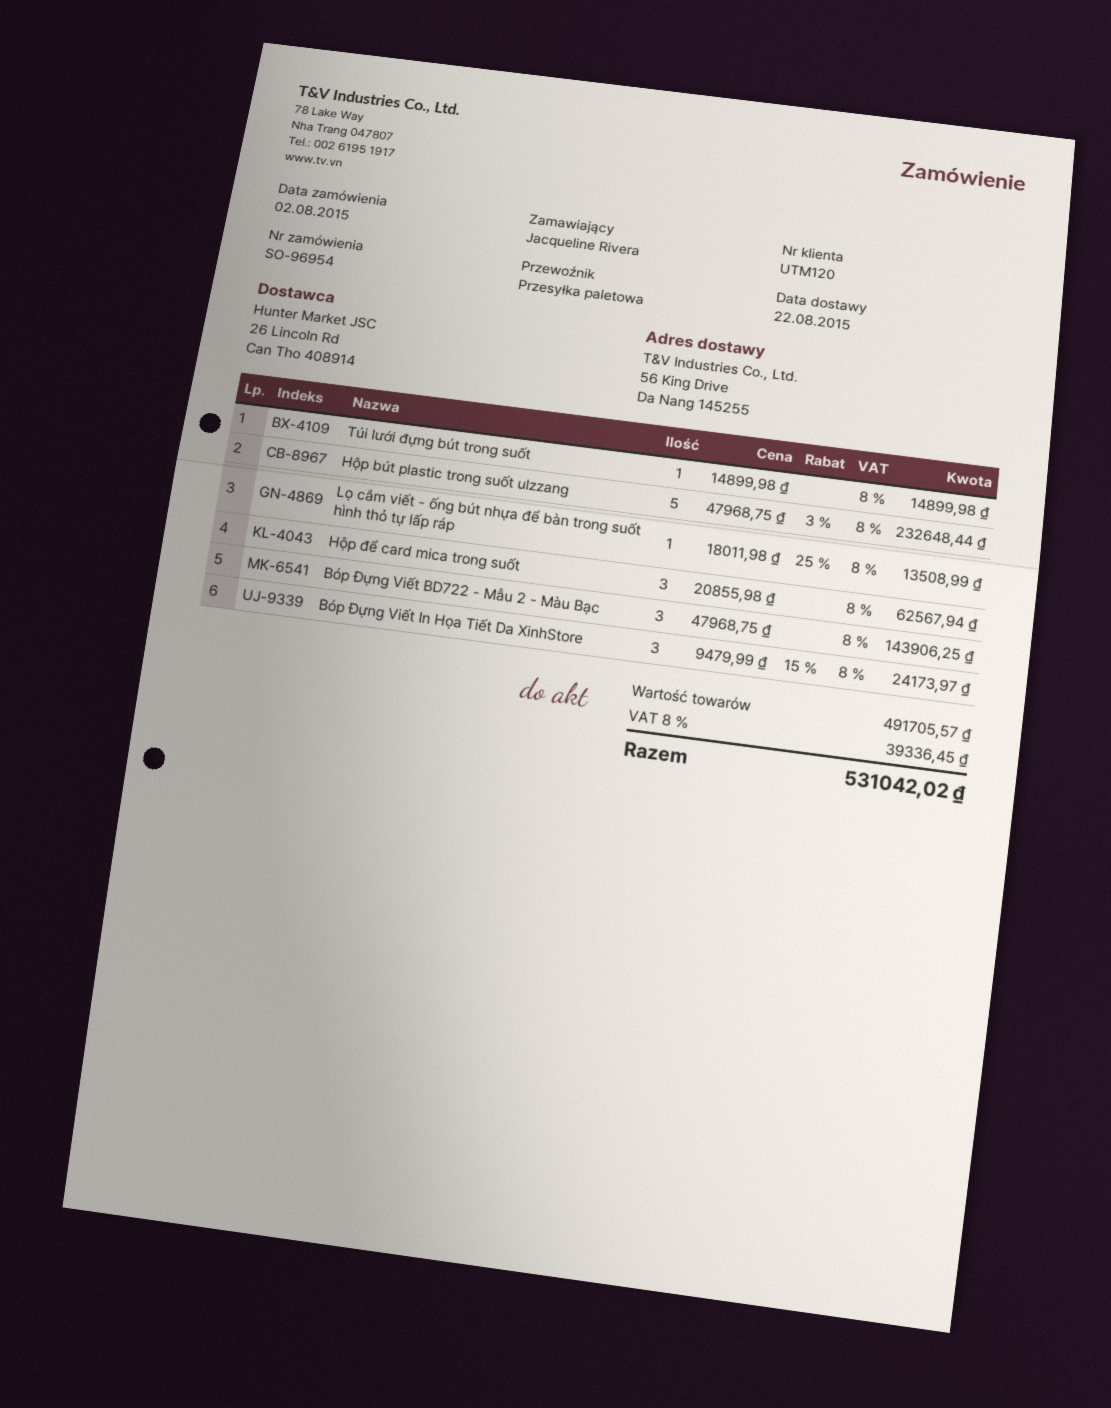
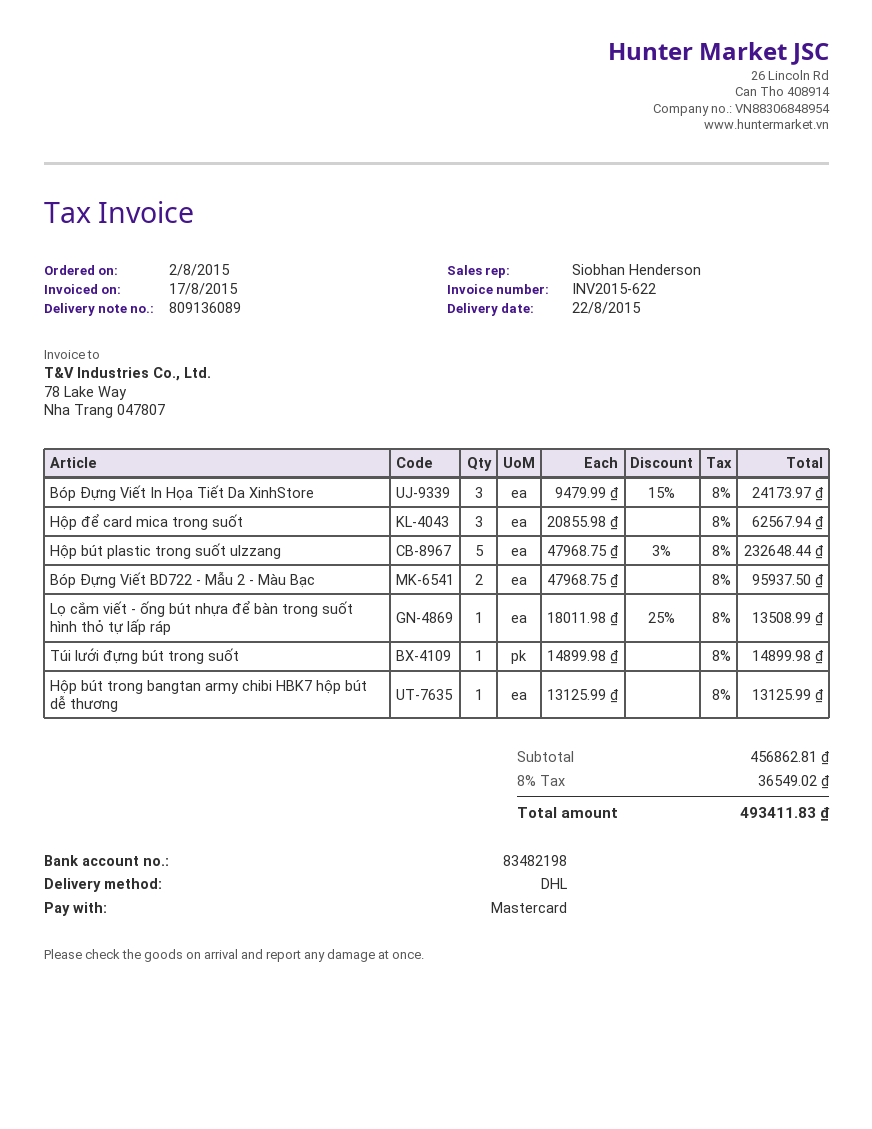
shipping method: pallet freight -> DHL
Bóp Đựng Viết BD722 - Mẫu 2 - Màu Bạc: 3 x 47968.75 = 143906.25 -> 2 x 47968.75 = 95937.50
Hộp bút trong bangtan army chibi HBK7 hộp bút dễ thương: none -> 1 x 13125.99 = 13125.99
subtotal: 491705.57 -> 456862.81
tax: 8% = 39336.45 -> 8% = 36549.02
total: 531042.02 -> 493411.83

